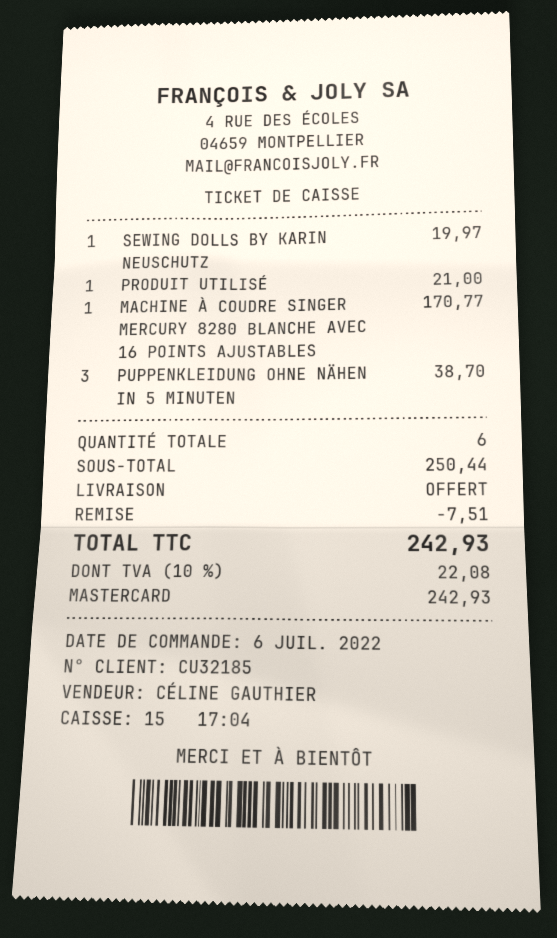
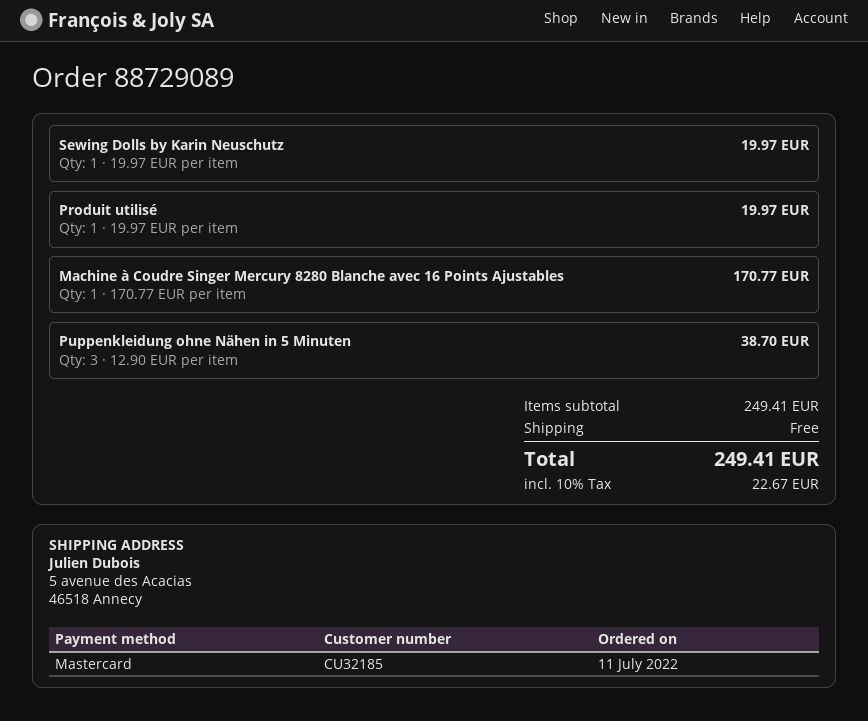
order date: 2022-07-06 -> 2022-07-11
PRODUIT UTILISÉ: 1 for 21.00 -> 1 for 19.97
subtotal: 250.44 -> 249.41
discount: 7.51 -> none
tax: 10% = 22.08 -> 10% = 22.67
total: 242.93 -> 249.41

